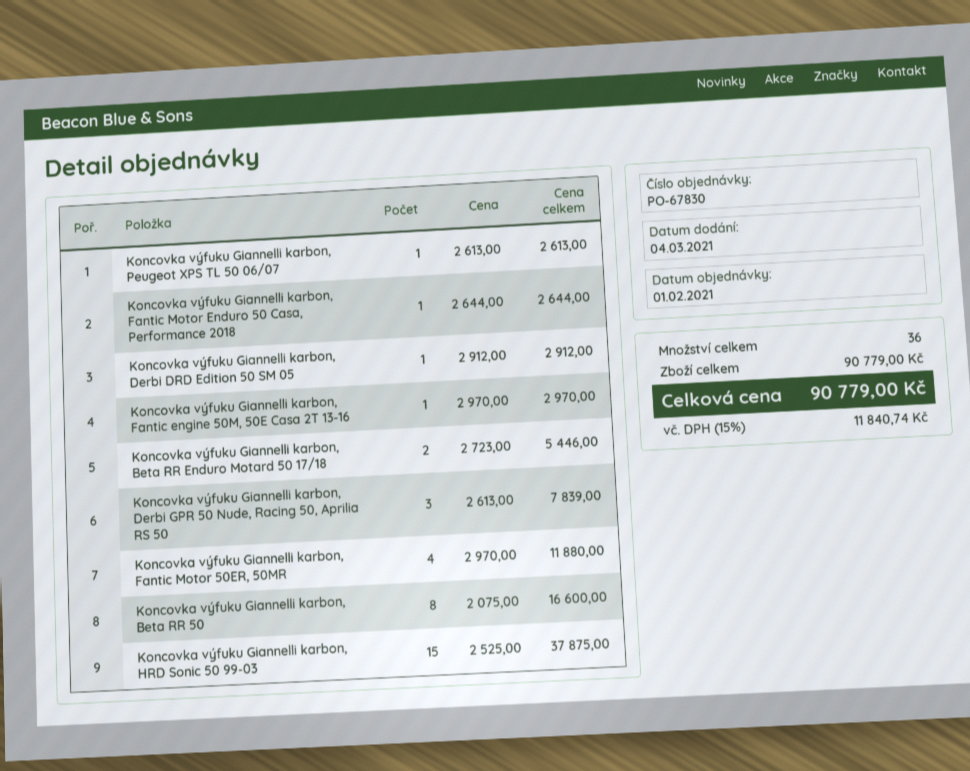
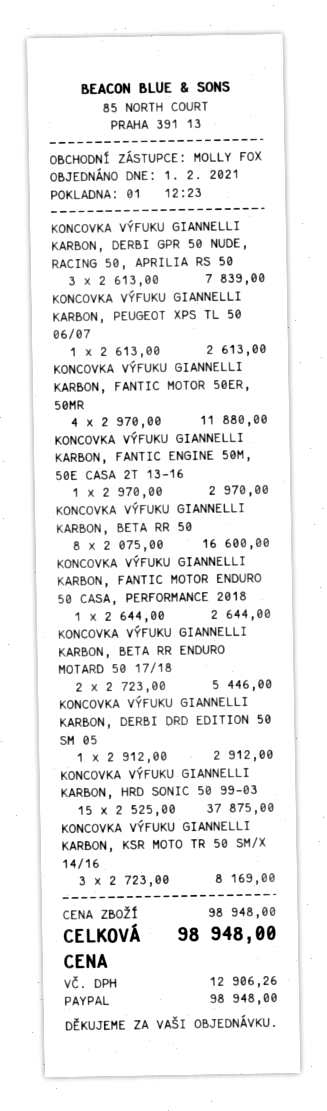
KONCOVKA VÝFUKU GIANNELLI KARBON, KSR MOTO TR 50 SM/X 14/16: none -> 3 x 2723.00 = 8169.00
subtotal: 90779.00 -> 98948.00
tax: 11840.74 -> 12906.26
total: 90779.00 -> 98948.00

